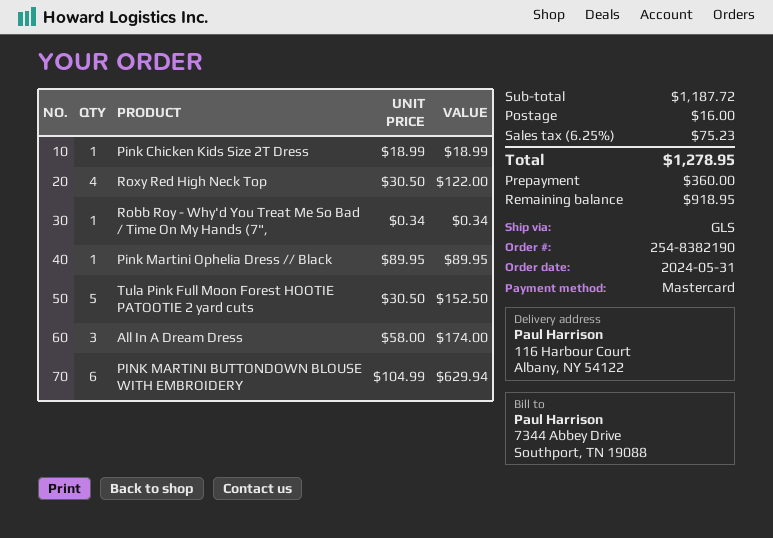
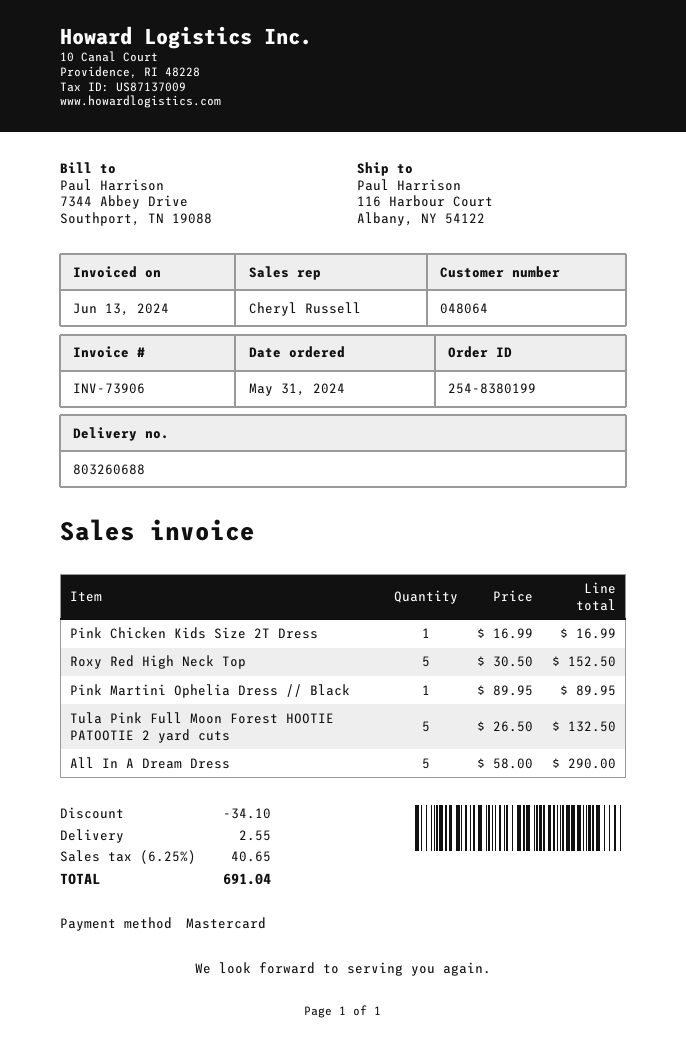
order number: 254-8382190 -> 254-8380199
Pink Chicken Kids Size 2T Dress: 1 x 18.99 = 18.99 -> 1 x 16.99 = 16.99
Roxy Red High Neck Top: 4 x 30.50 = 122.00 -> 5 x 30.50 = 152.50
Robb Roy - Why'd You Treat Me So Bad / Time On My Hands (7",: 1 x 0.34 = 0.34 -> none
Tula Pink Full Moon Forest HOOTIE PATOOTIE 2 yard cuts: 5 x 30.50 = 152.50 -> 5 x 26.50 = 132.50
All In A Dream Dress: 3 x 58.00 = 174.00 -> 5 x 58.00 = 290.00
PINK MARTINI BUTTONDOWN BLOUSE WITH EMBROIDERY: 6 x 104.99 = 629.94 -> none
discount: none -> 34.10
shipping: 16.00 -> 2.55
tax: 6.25% = 75.23 -> 6.25% = 40.65
total: 1278.95 -> 691.04

